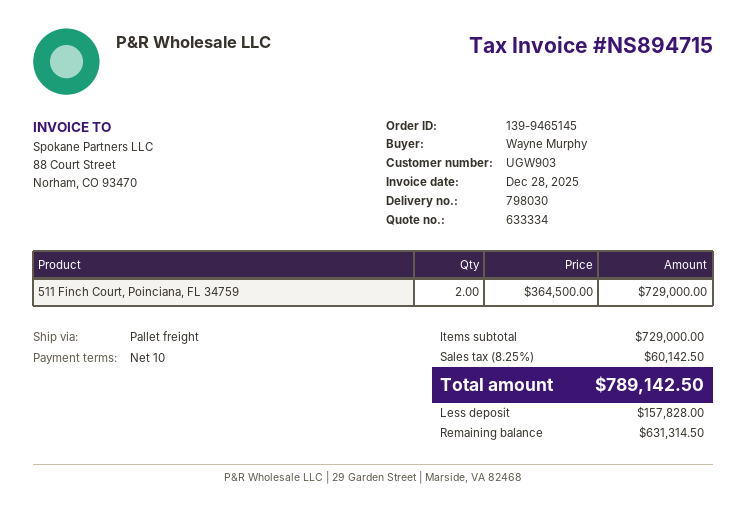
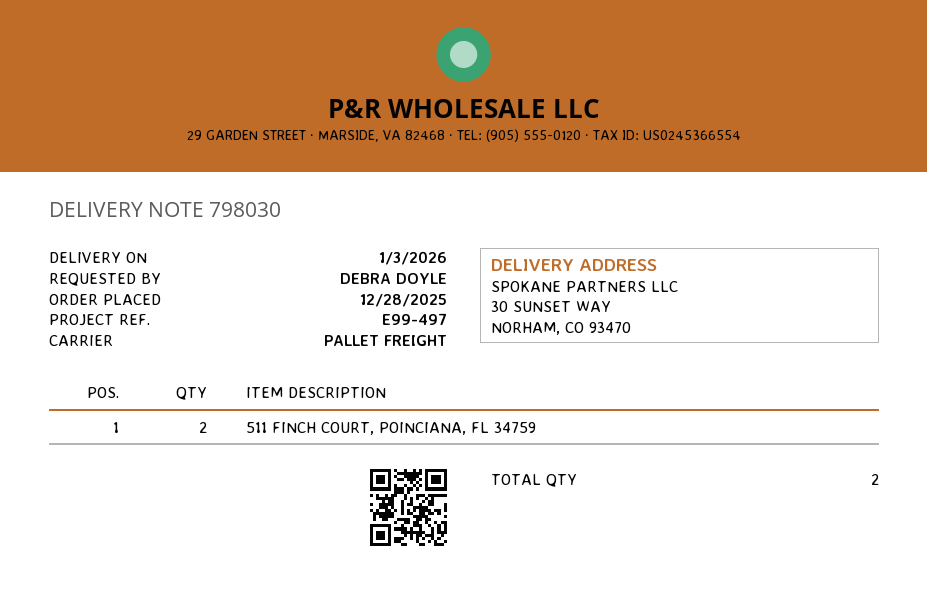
ordered by: Wayne Murphy -> DEBRA DOYLE

